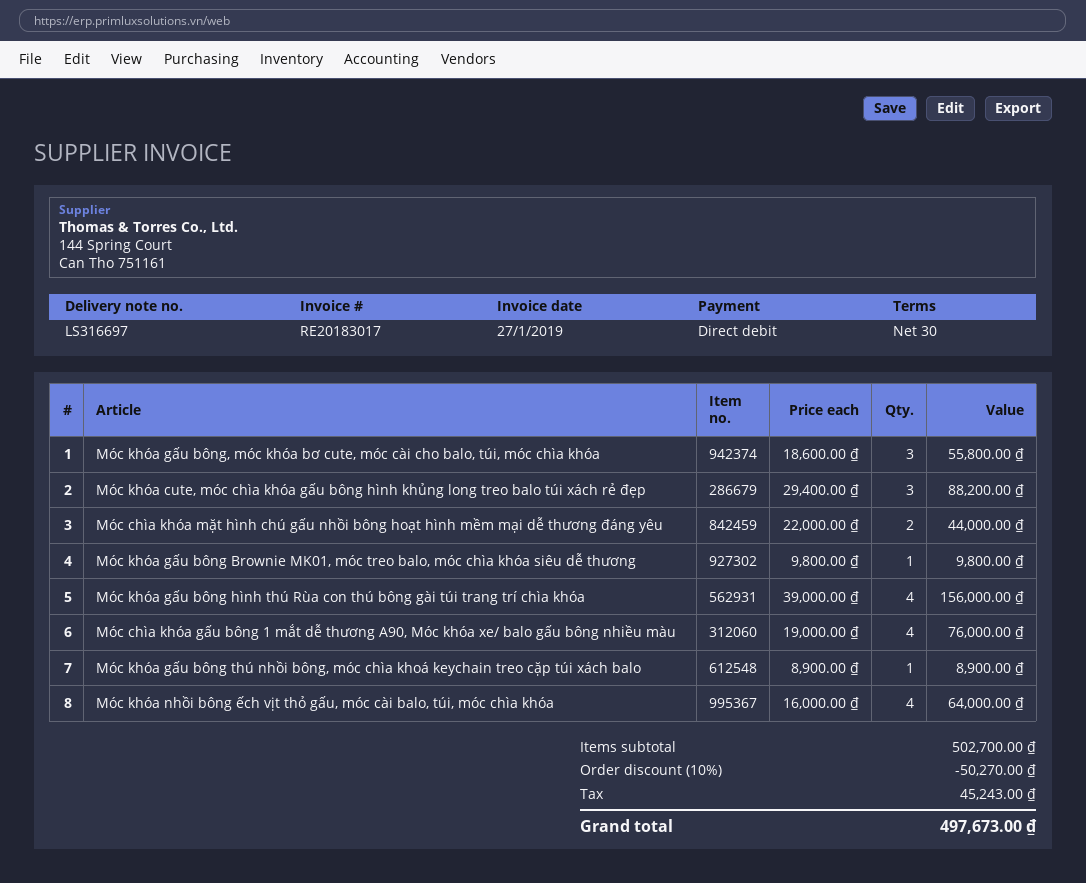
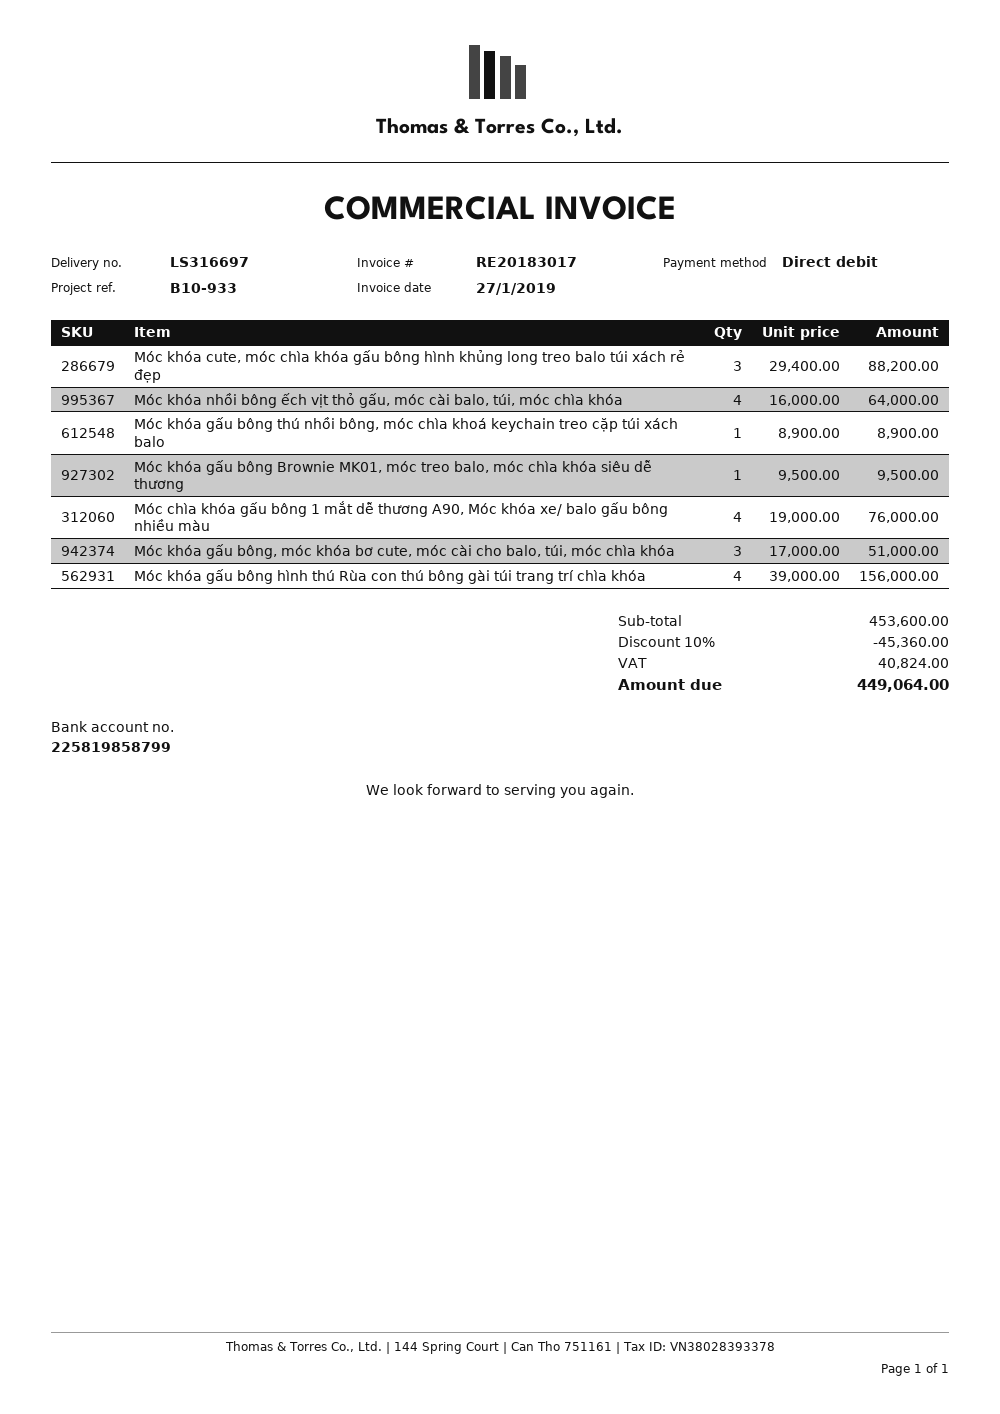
Móc khóa gấu bông, móc khóa bơ cute, móc cài cho balo, túi, móc chìa khóa: 3 x 18600.00 = 55800.00 -> 3 x 17000.00 = 51000.00
Móc chìa khóa mặt hình chú gấu nhồi bông hoạt hình mềm mại dễ thương đáng yêu: 2 x 22000.00 = 44000.00 -> none
Móc khóa gấu bông Brownie MK01, móc treo balo, móc chìa khóa siêu dễ thương: 1 x 9800.00 = 9800.00 -> 1 x 9500.00 = 9500.00
subtotal: 502700.00 -> 453600.00
discount: 10% = 50270.00 -> 10% = 45360.00
tax: 45243.00 -> 40824.00
total: 497673.00 -> 449064.00

